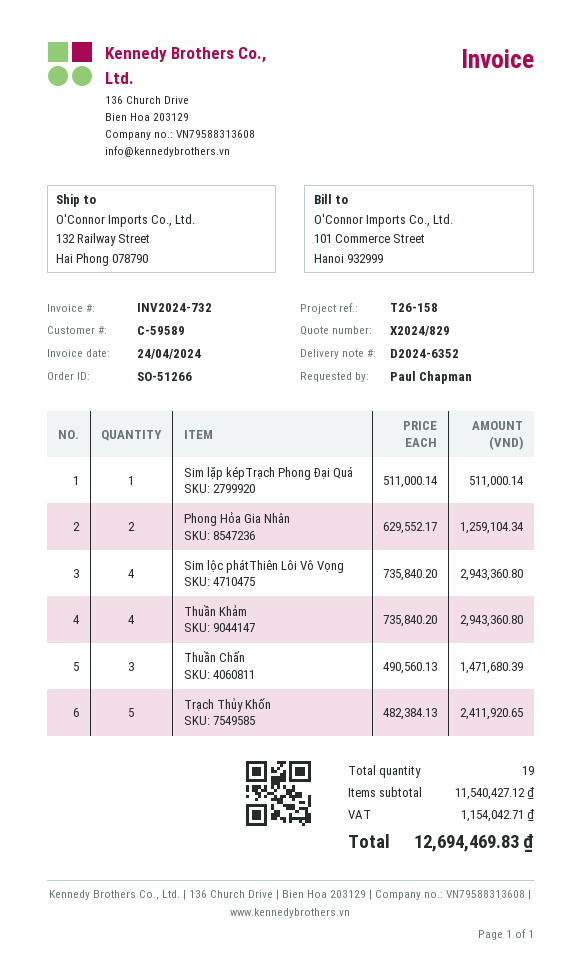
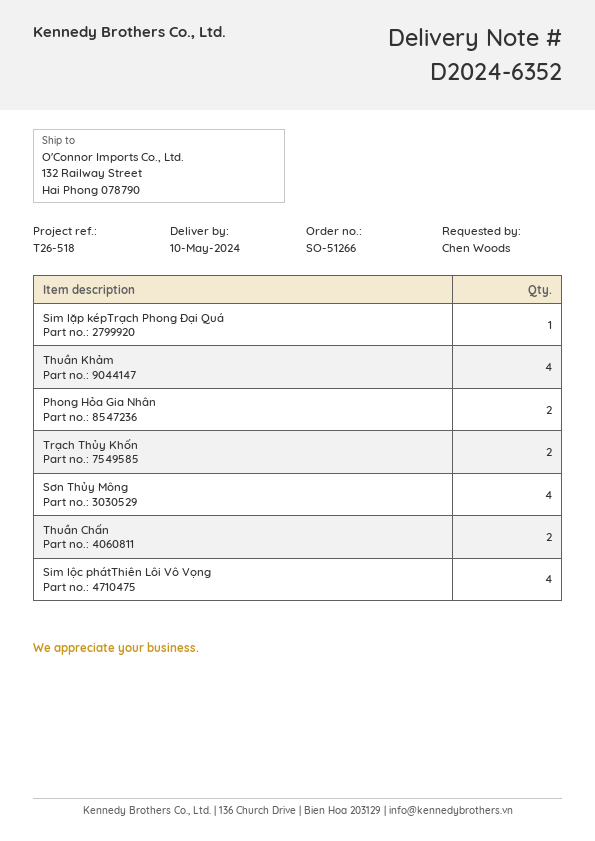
reference: T26-158 -> T26-518
ordered by: Paul Chapman -> Chen Woods
Thuần Chấn: 3 -> 2
Trạch Thủy Khốn: 5 -> 2
Sơn Thủy Mông: none -> 4

